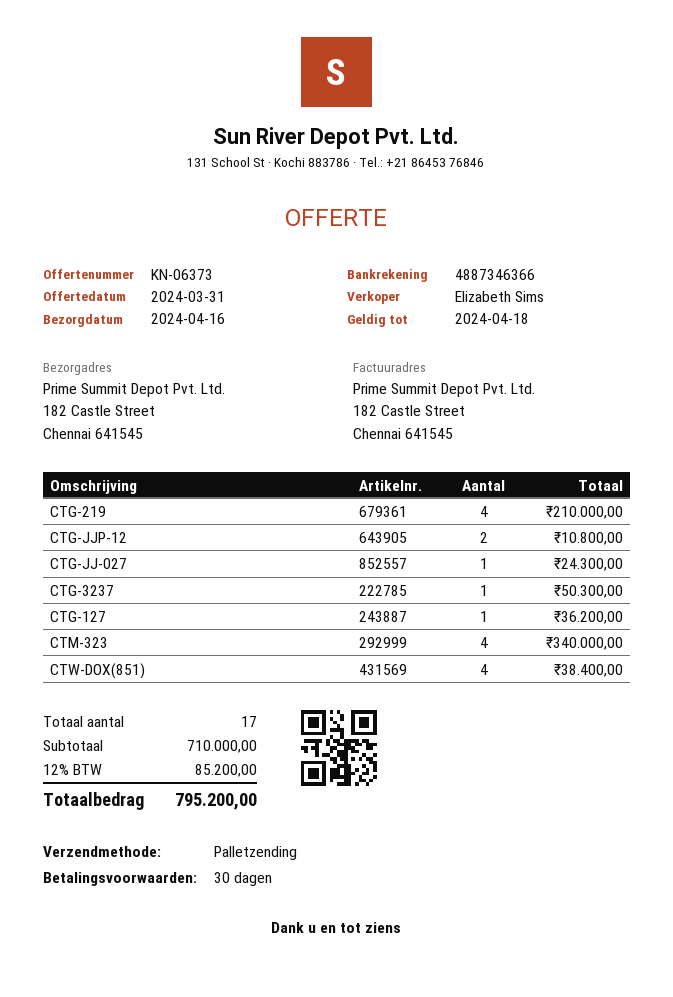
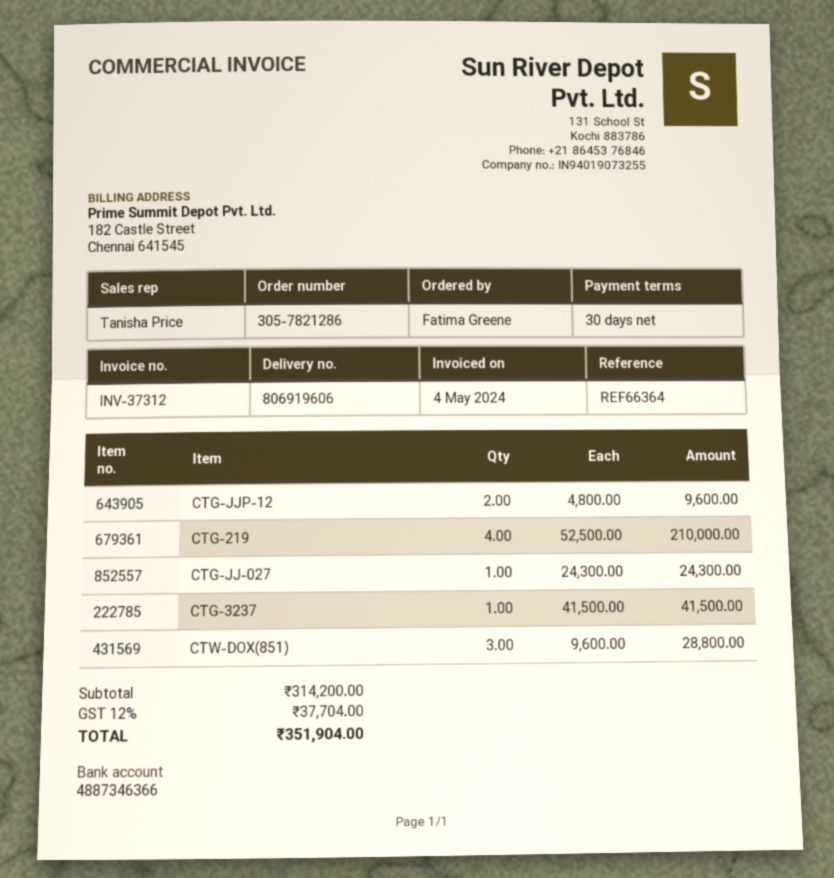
sales rep: Elizabeth Sims -> Tanisha Price
CTG-JJP-12: 2 for 10800.00 -> 2 for 9600.00
CTG-3237: 1 for 50300.00 -> 1 for 41500.00
CTG-127: 1 for 36200.00 -> none
CTM-323: 4 for 340000.00 -> none
CTW-DOX(851): 4 for 38400.00 -> 3 for 28800.00
subtotal: 710000.00 -> 314200.00
tax: 12% = 85200.00 -> 12% = 37704.00
total: 795200.00 -> 351904.00

